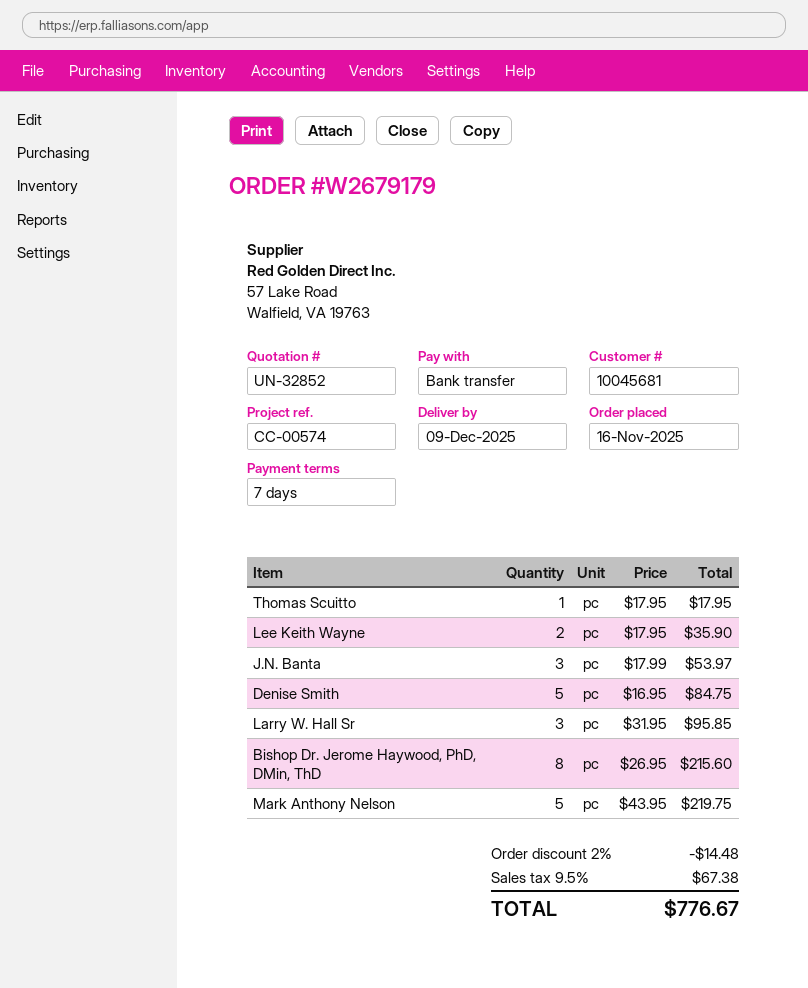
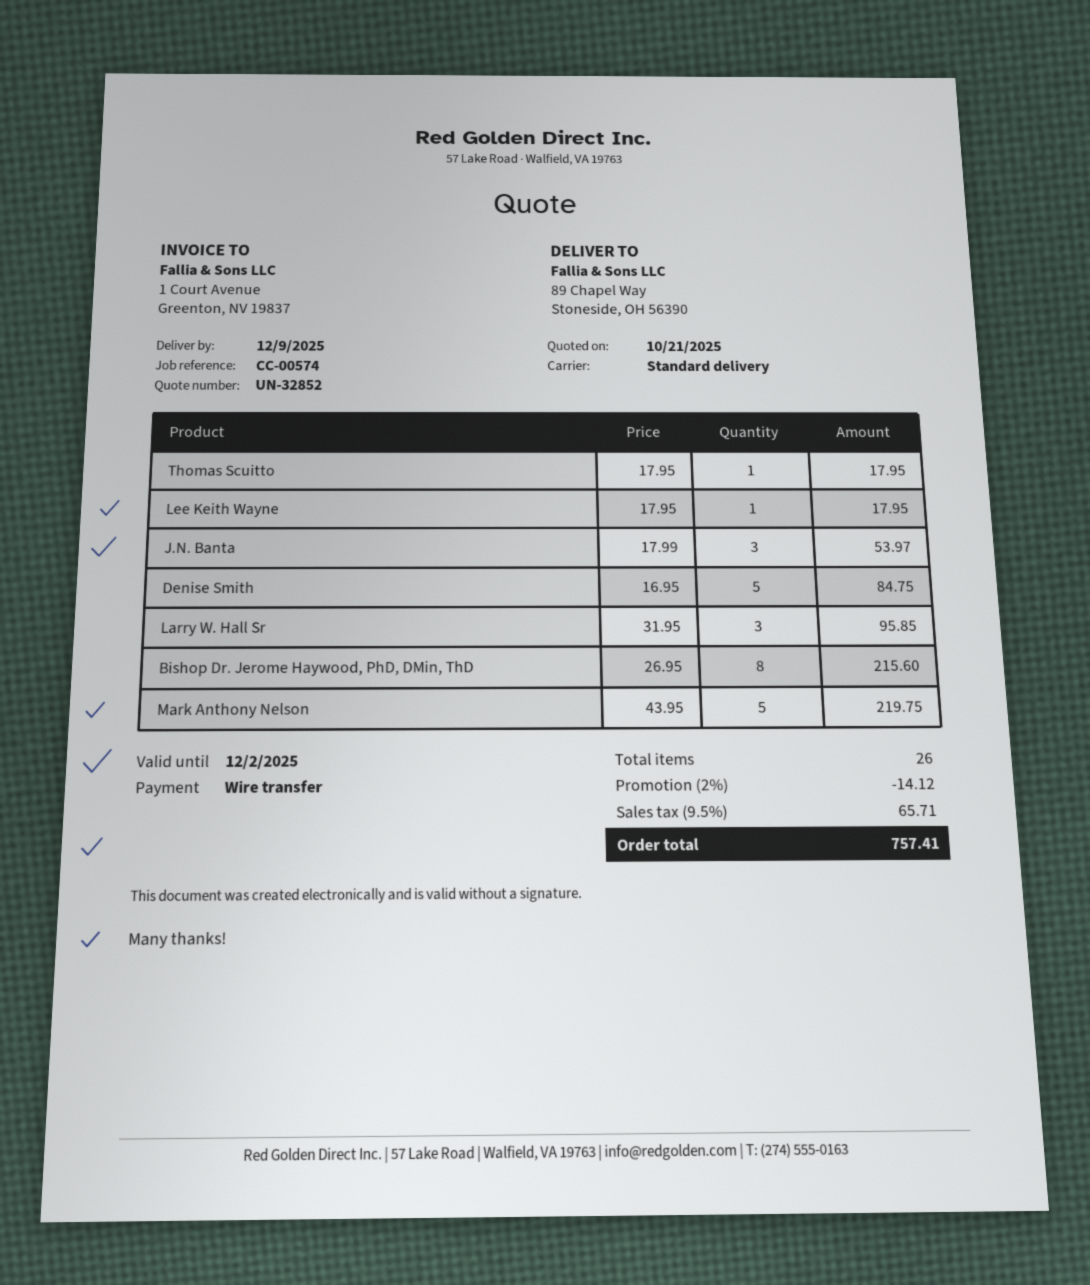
Lee Keith Wayne: 2 x 17.95 = 35.90 -> 1 x 17.95 = 17.95
discount: 2% = 14.48 -> 2% = 14.12
tax: 9.5% = 67.38 -> 9.5% = 65.71
total: 776.67 -> 757.41

